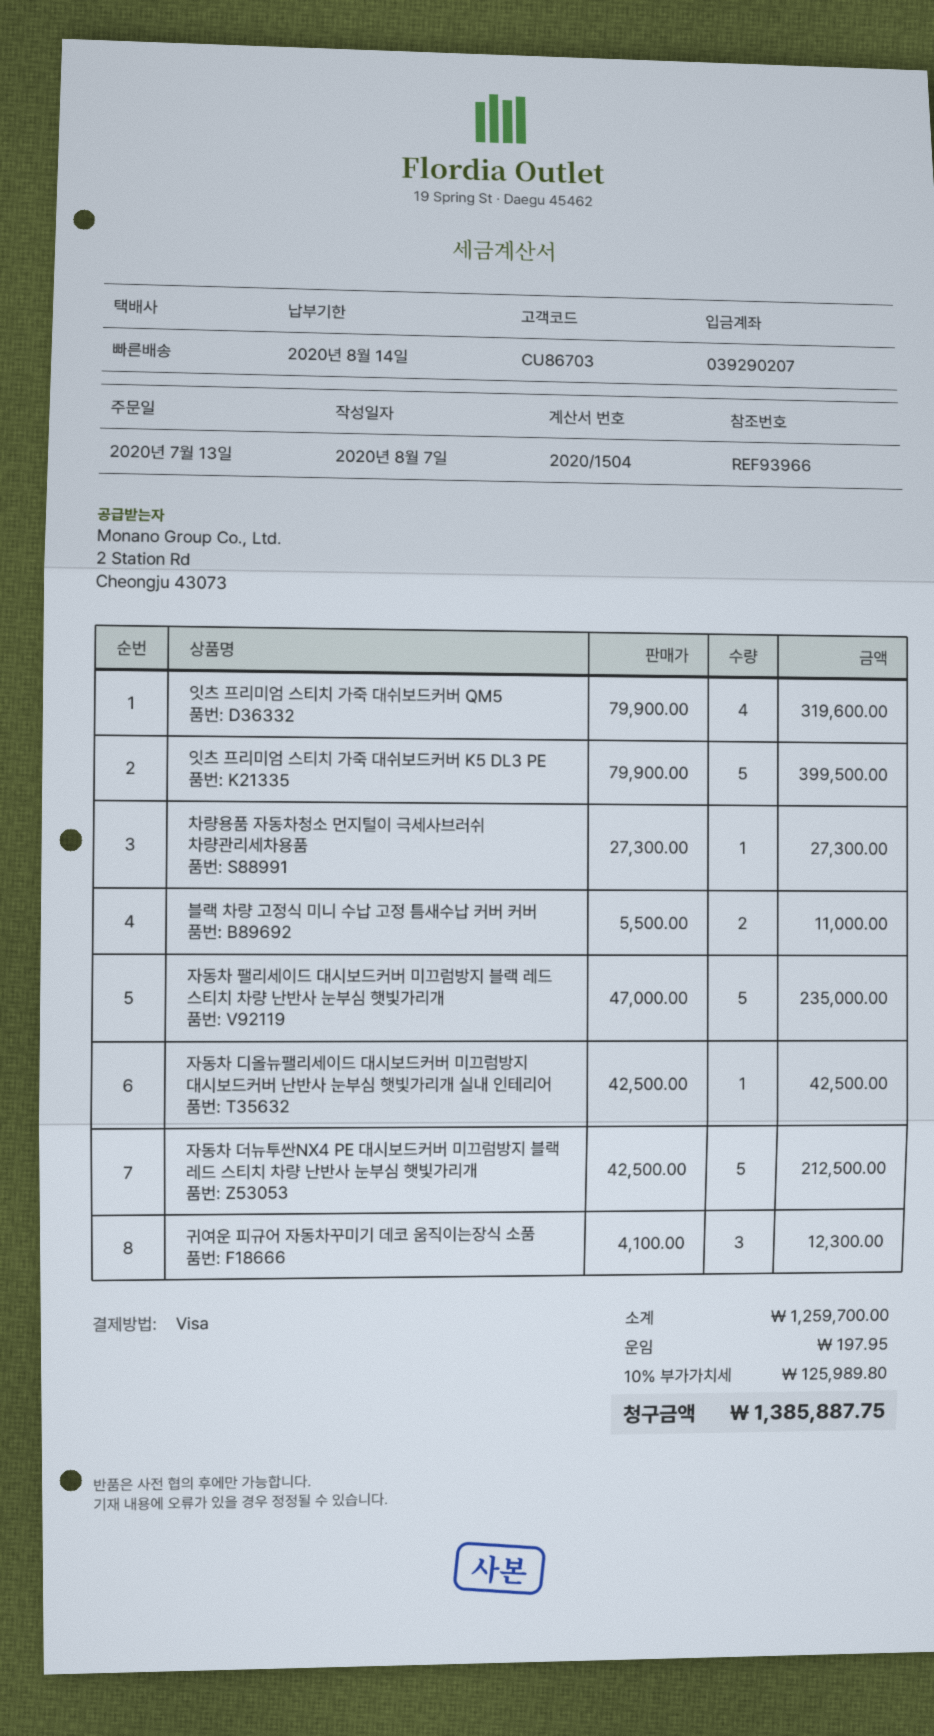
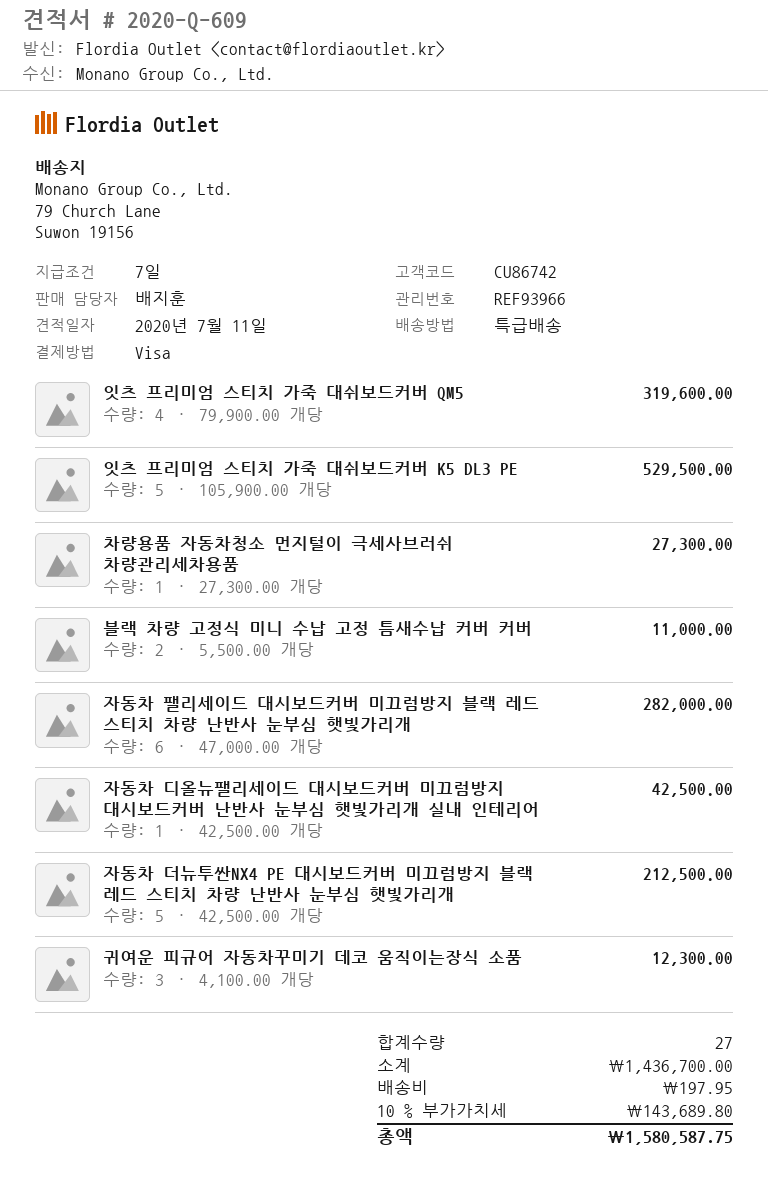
customer number: CU86703 -> CU86742
잇츠 프리미엄 스티치 가죽 대쉬보드커버 K5 DL3 PE: 5 x 79900.00 = 399500.00 -> 5 x 105900.00 = 529500.00
자동차 팰리세이드 대시보드커버 미끄럼방지 블랙 레드 스티치 차량 난반사 눈부심 햇빛가리개: 5 x 47000.00 = 235000.00 -> 6 x 47000.00 = 282000.00
subtotal: 1259700.00 -> 1436700.00
tax: 10% = 125989.80 -> 10% = 143689.80
total: 1385887.75 -> 1580587.75

